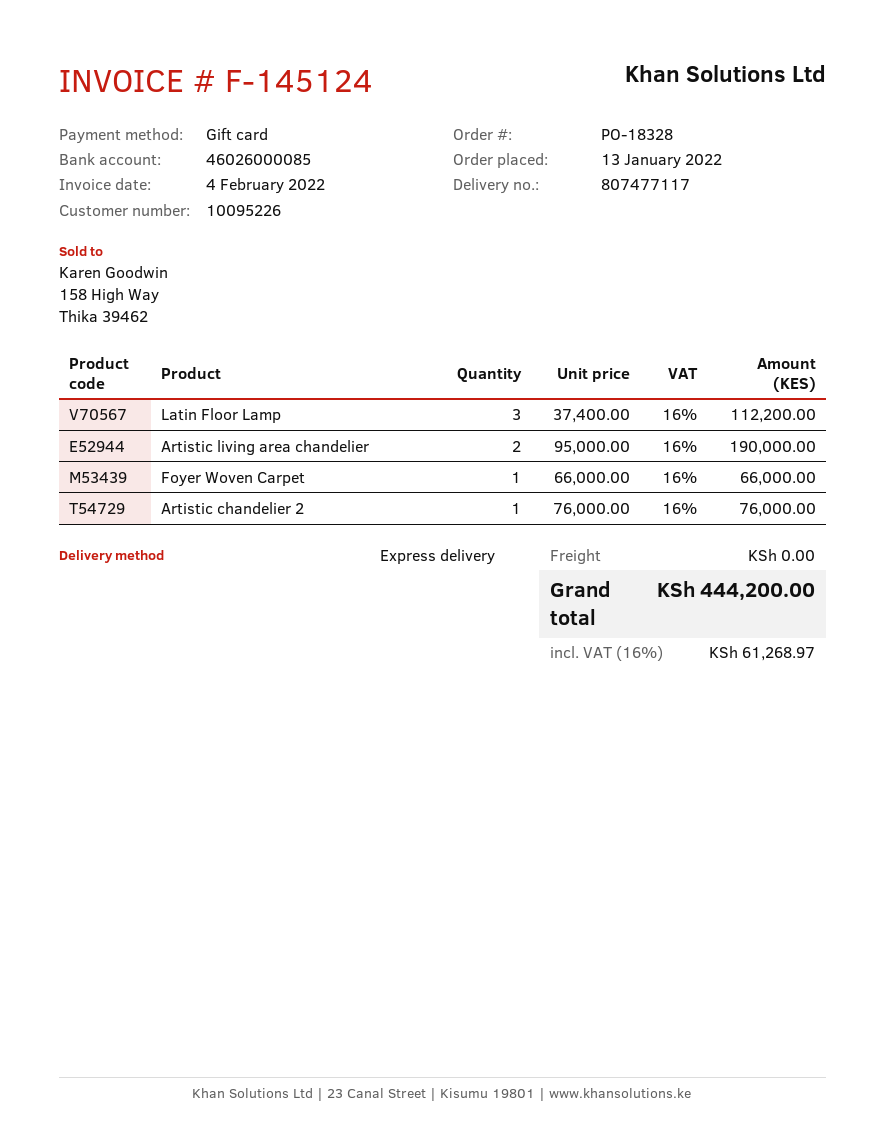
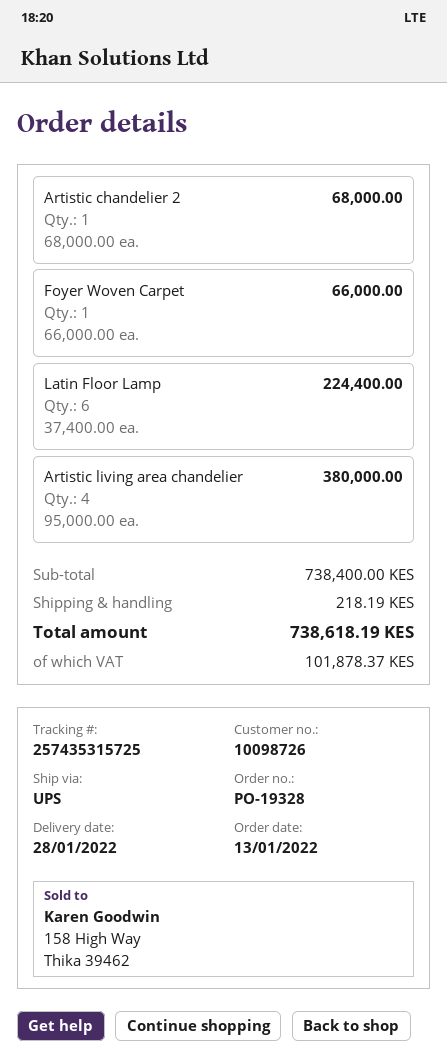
order number: PO-18328 -> PO-19328
customer number: 10095226 -> 10098726
shipping method: express -> UPS
Latin Floor Lamp: 3 x 37400.00 = 112200.00 -> 6 x 37400.00 = 224400.00
Artistic living area chandelier: 2 x 95000.00 = 190000.00 -> 4 x 95000.00 = 380000.00
Artistic chandelier 2: 1 x 76000.00 = 76000.00 -> 1 x 68000.00 = 68000.00
shipping: 0.00 -> 218.19
tax: 61268.97 -> 101878.37
total: 444200.00 -> 738618.19

